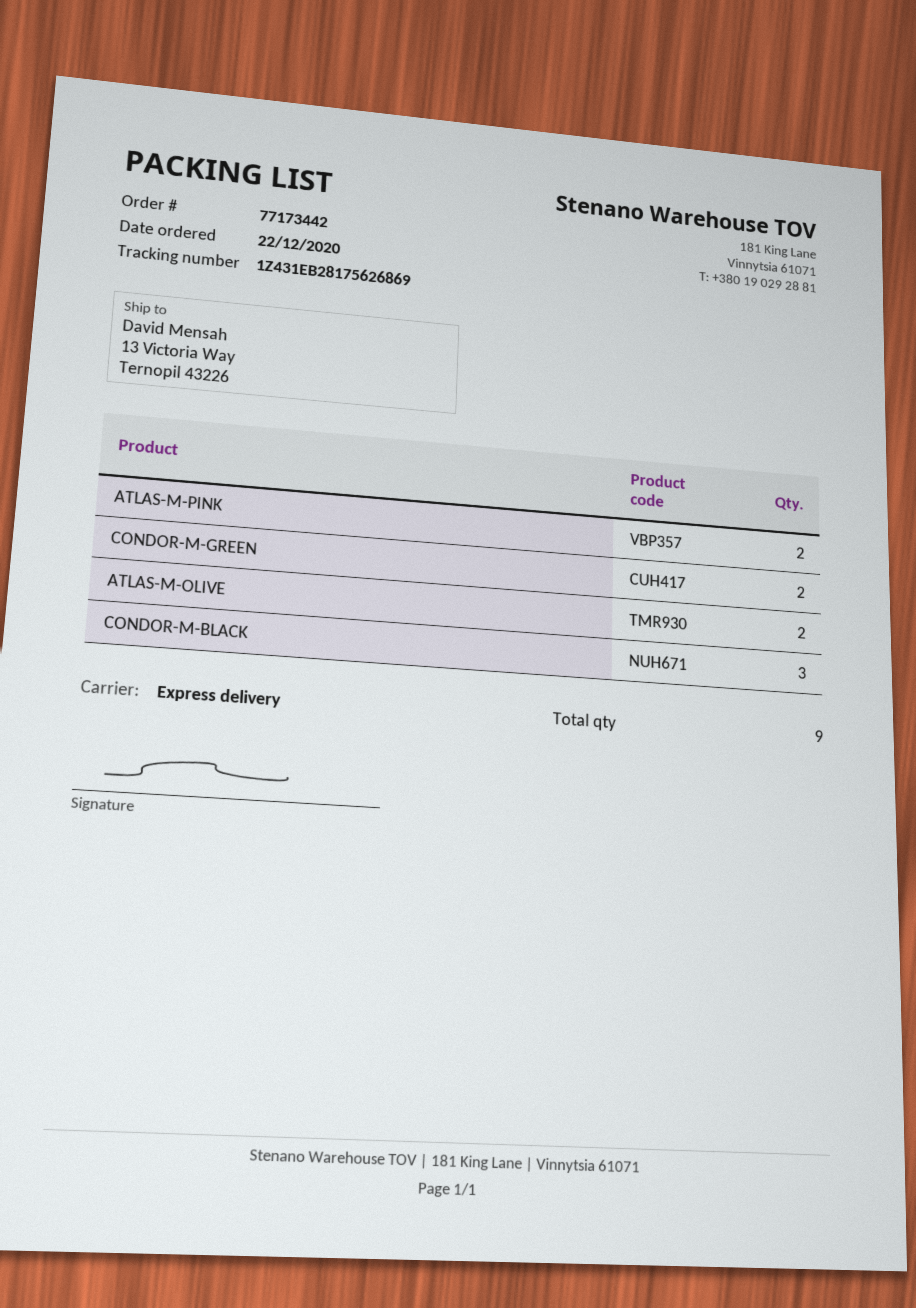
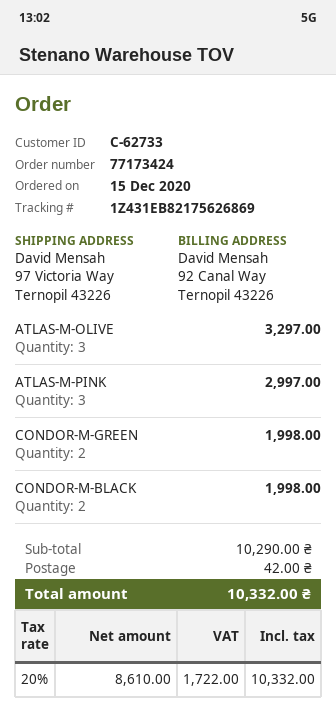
order number: 77173442 -> 77173424
order date: 2020-12-22 -> 2020-12-15
tracking number: 1Z431EB28175626869 -> 1Z431EB82175626869
ship to: 13 Victoria Way, Ternopil 43226 -> 97 Victoria Way, Ternopil 43226
ATLAS-M-PINK: 2 -> 3
ATLAS-M-OLIVE: 2 -> 3
CONDOR-M-BLACK: 3 -> 2

